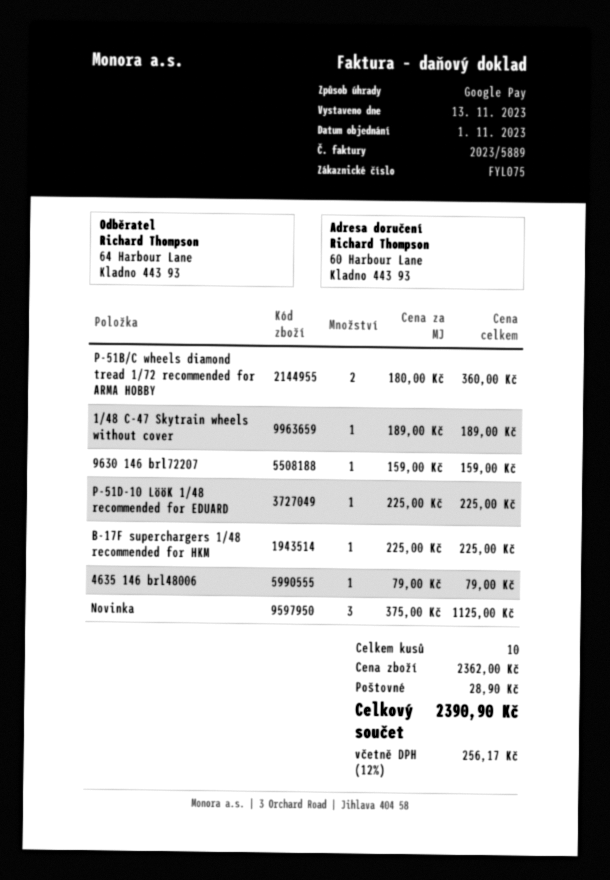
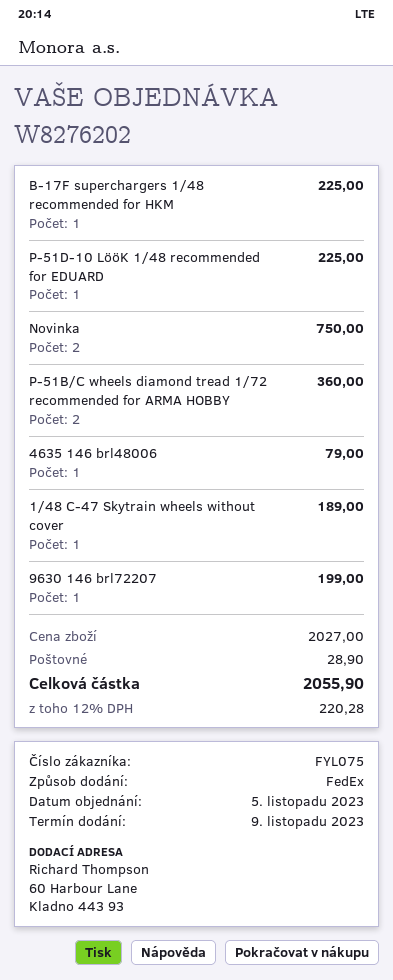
order date: 2023-11-01 -> 2023-11-05
9630 146 brl72207: 1 for 159.00 -> 1 for 199.00
Novinka: 3 for 1125.00 -> 2 for 750.00
subtotal: 2362.00 -> 2027.00
tax: 12% = 256.17 -> 12% = 220.28
total: 2390.90 -> 2055.90

